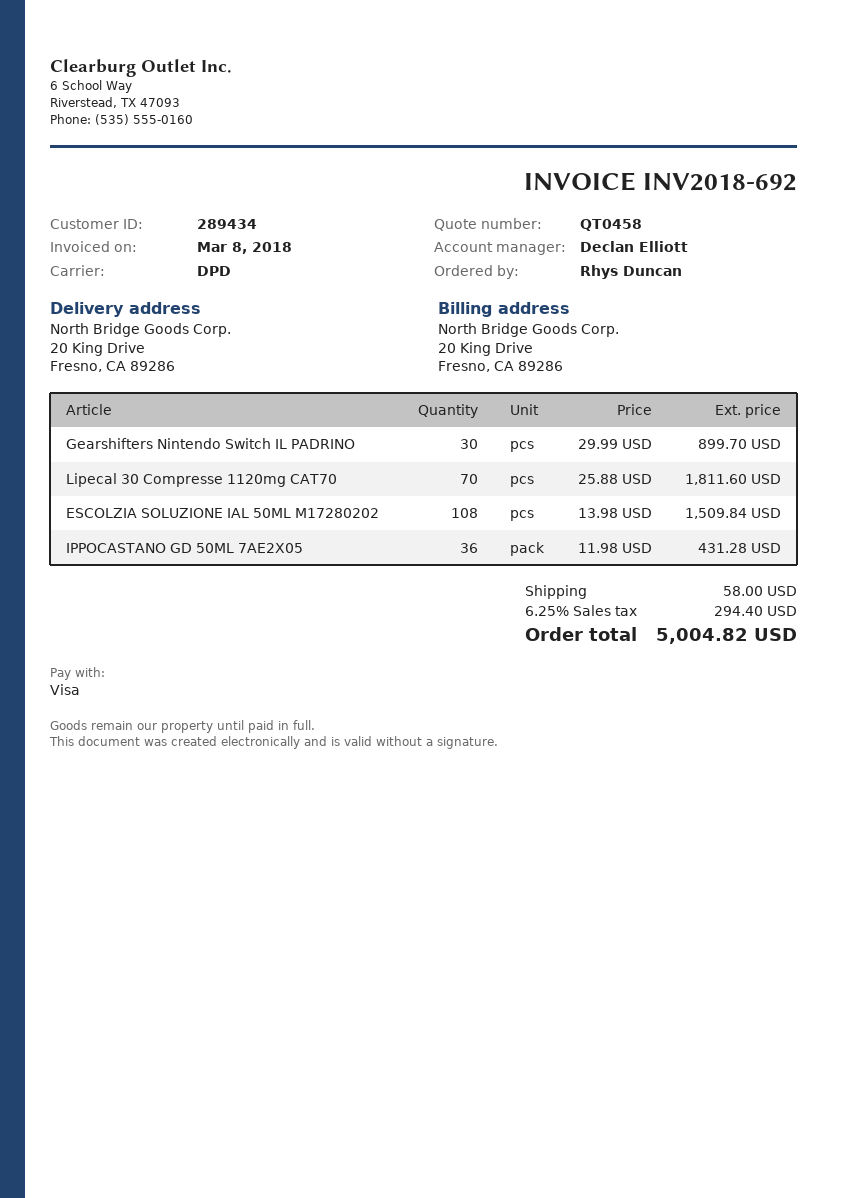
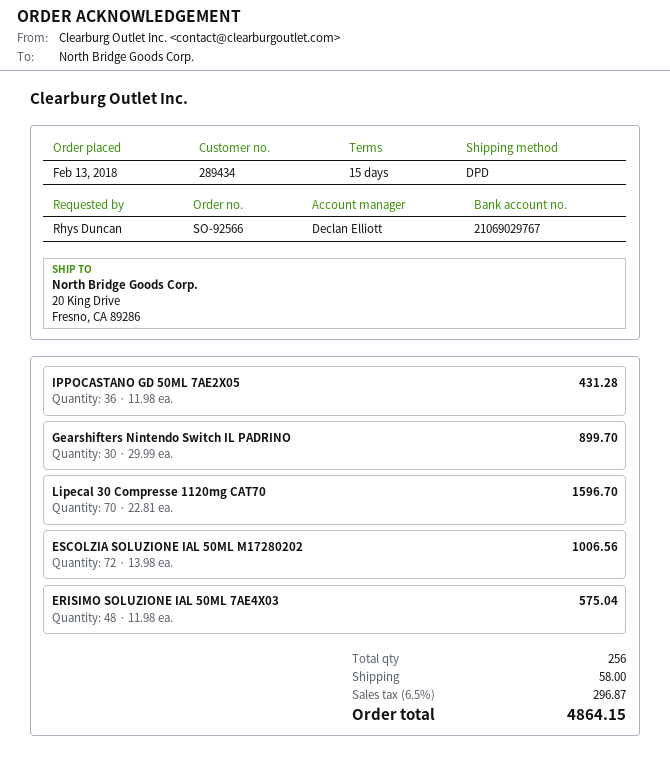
Lipecal 30 Compresse 1120mg CAT70: 70 x 25.88 = 1811.60 -> 70 x 22.81 = 1596.70
ESCOLZIA SOLUZIONE IAL 50ML M17280202: 108 x 13.98 = 1509.84 -> 72 x 13.98 = 1006.56
ERISIMO SOLUZIONE IAL 50ML 7AE4X03: none -> 48 x 11.98 = 575.04
tax: 6.25% = 294.40 -> 6.5% = 296.87
total: 5004.82 -> 4864.15

